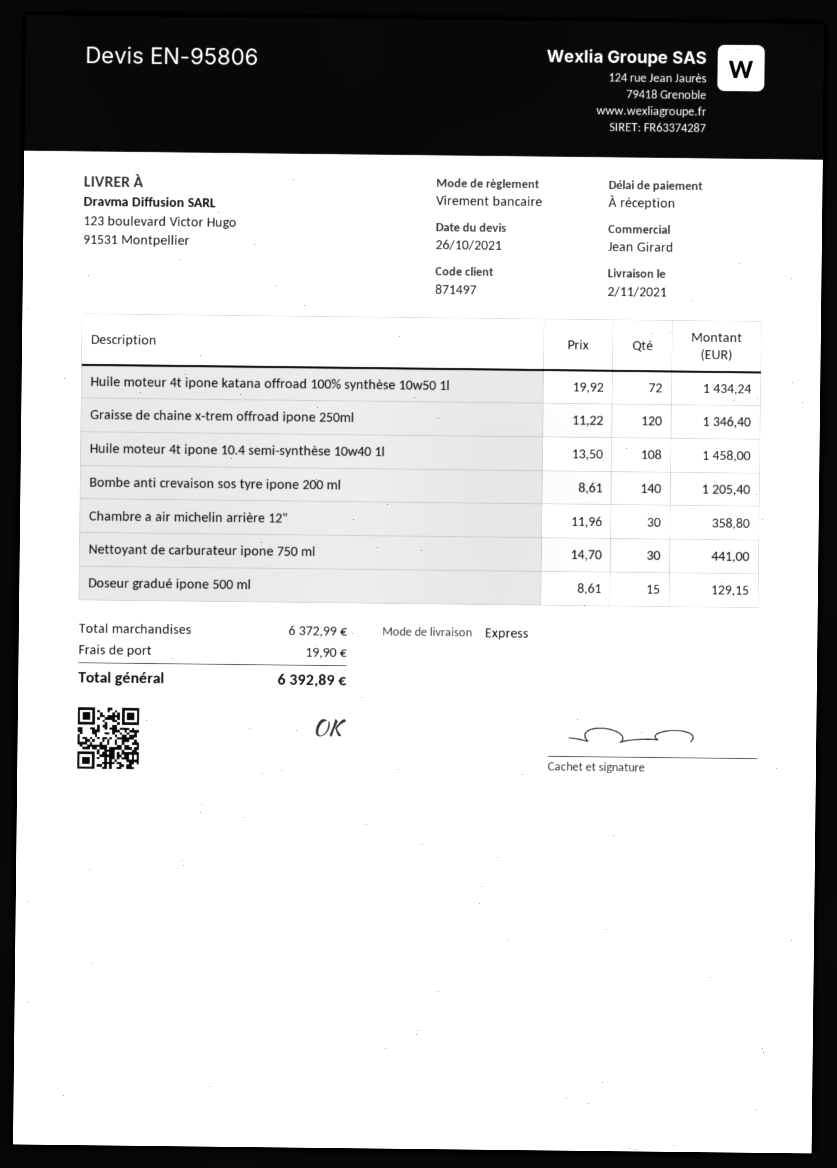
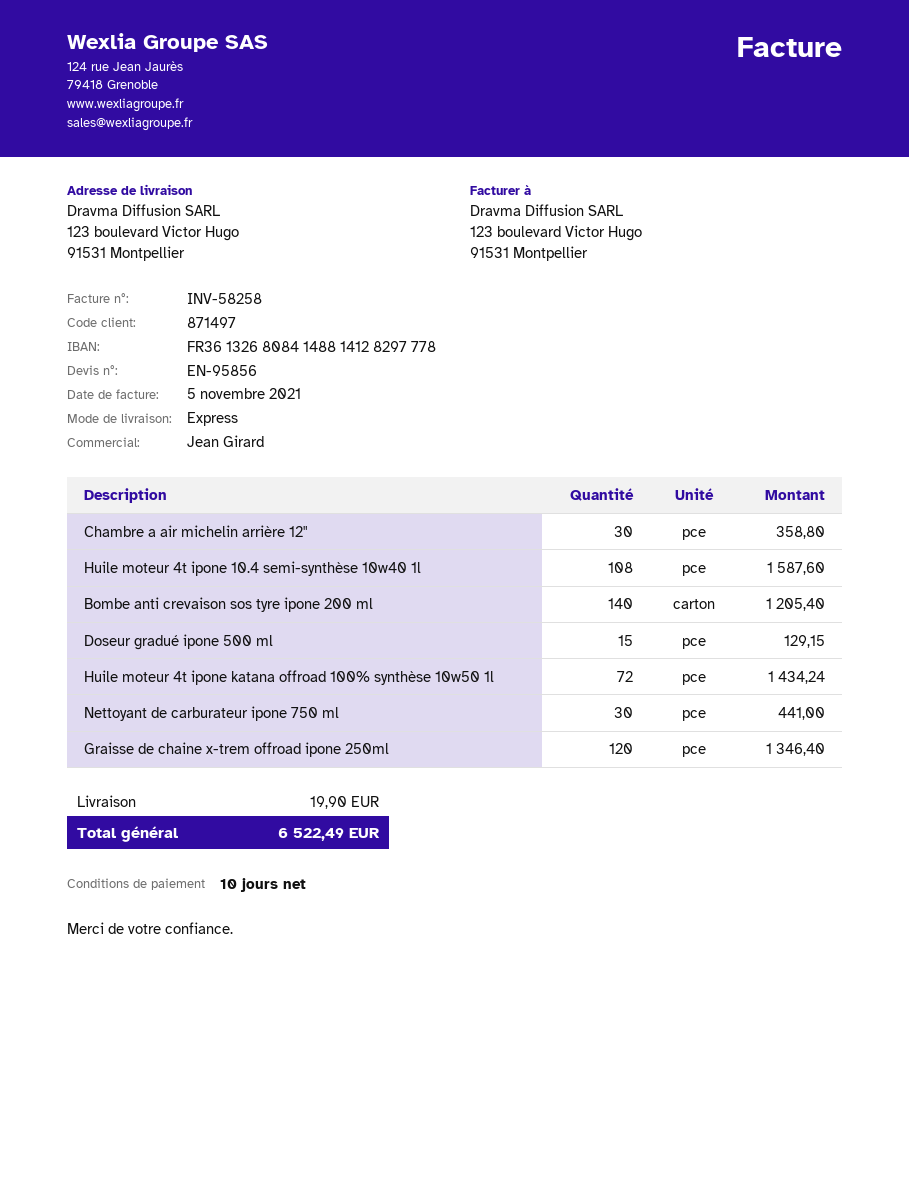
quote number: EN-95806 -> EN-95856
payment terms: on receipt -> 10 days
Huile moteur 4t ipone 10.4 semi-synthèse 10w40 1l: 108 for 1458.00 -> 108 for 1587.60
total: 6392.89 -> 6522.49

